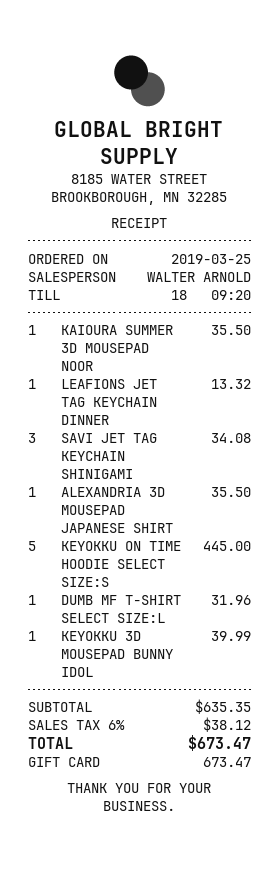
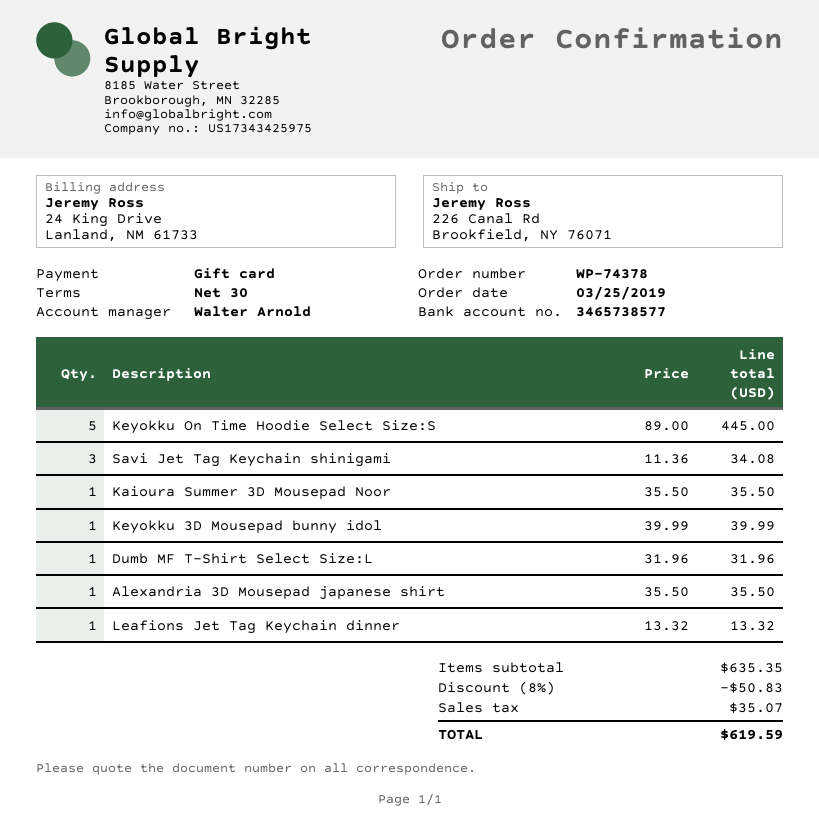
discount: none -> 8% = 50.83
tax: 38.12 -> 35.07
total: 673.47 -> 619.59

